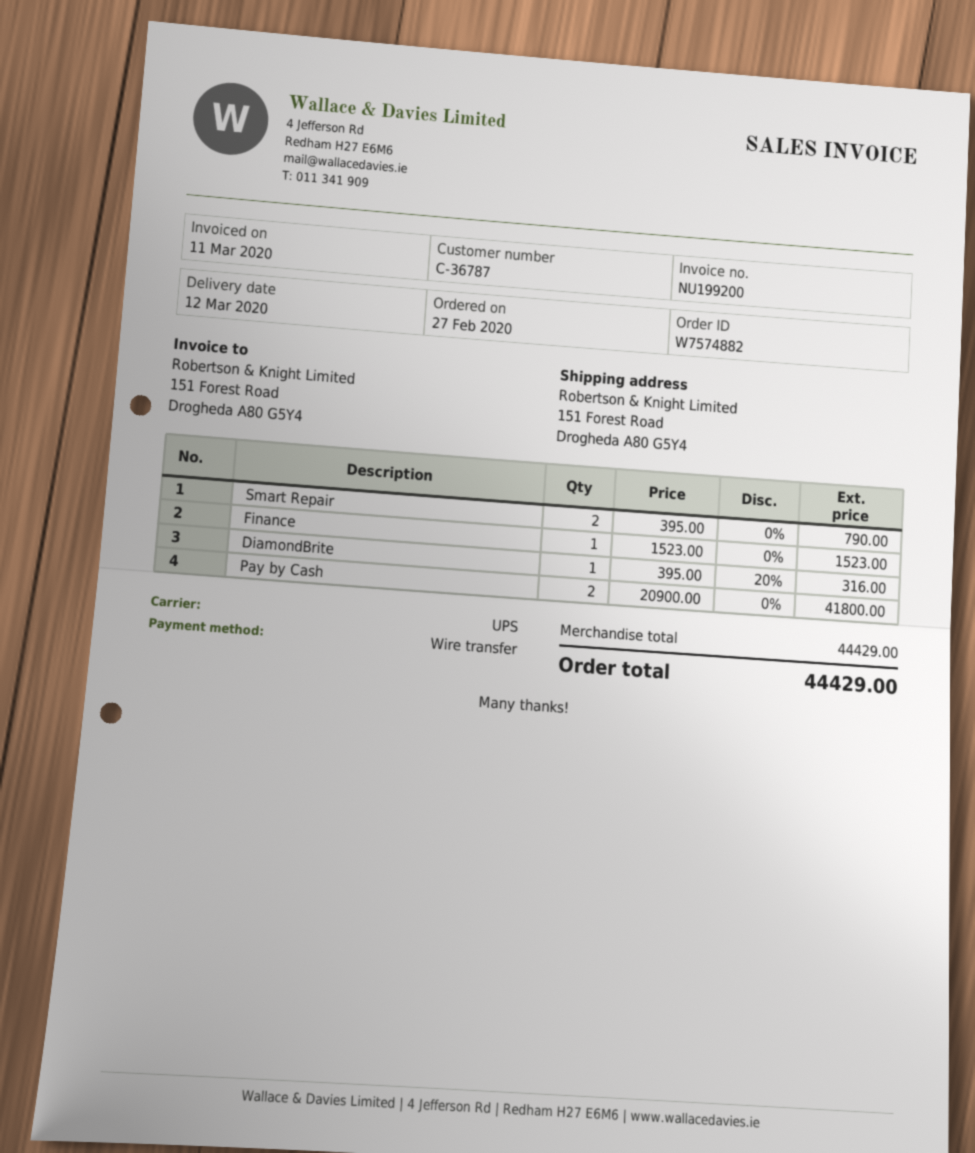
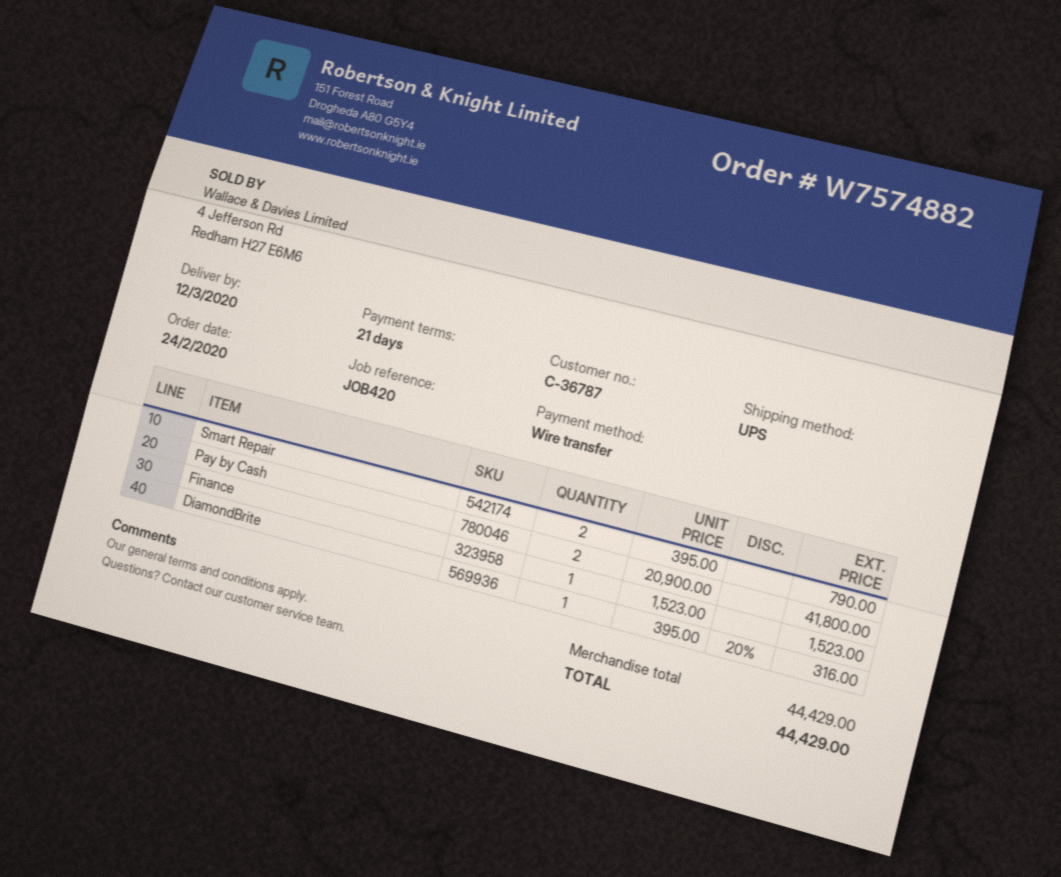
order date: 2020-02-27 -> 2020-02-24

